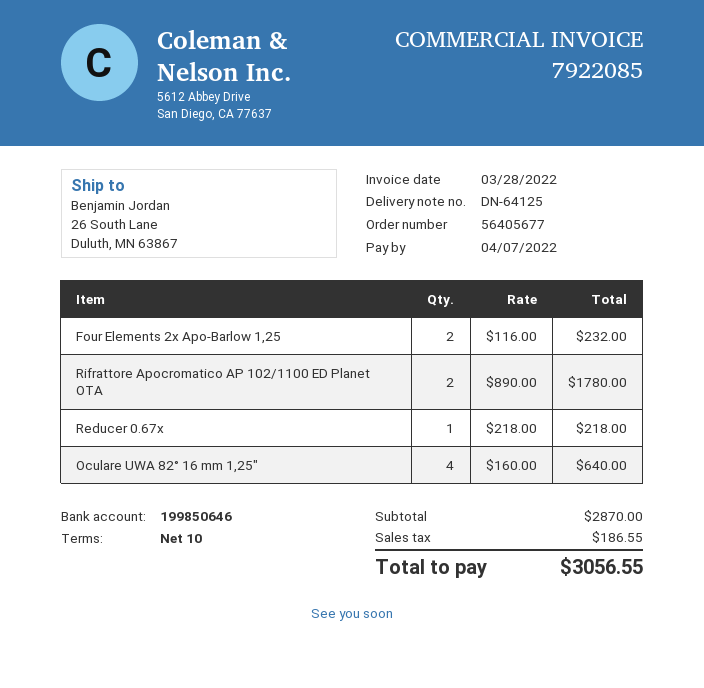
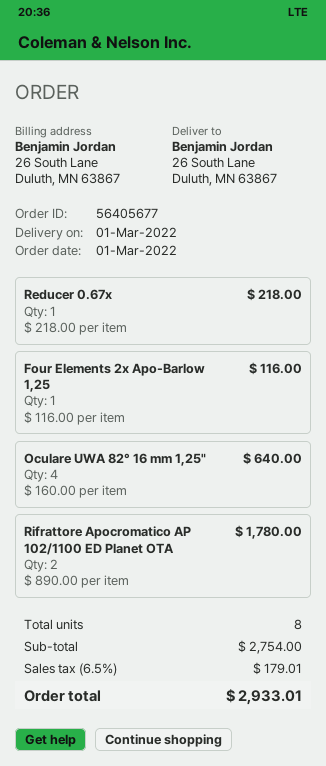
Four Elements 2x Apo-Barlow 1,25: 2 x 116.00 = 232.00 -> 1 x 116.00 = 116.00
subtotal: 2870.00 -> 2754.00
tax: 186.55 -> 179.01
total: 3056.55 -> 2933.01

